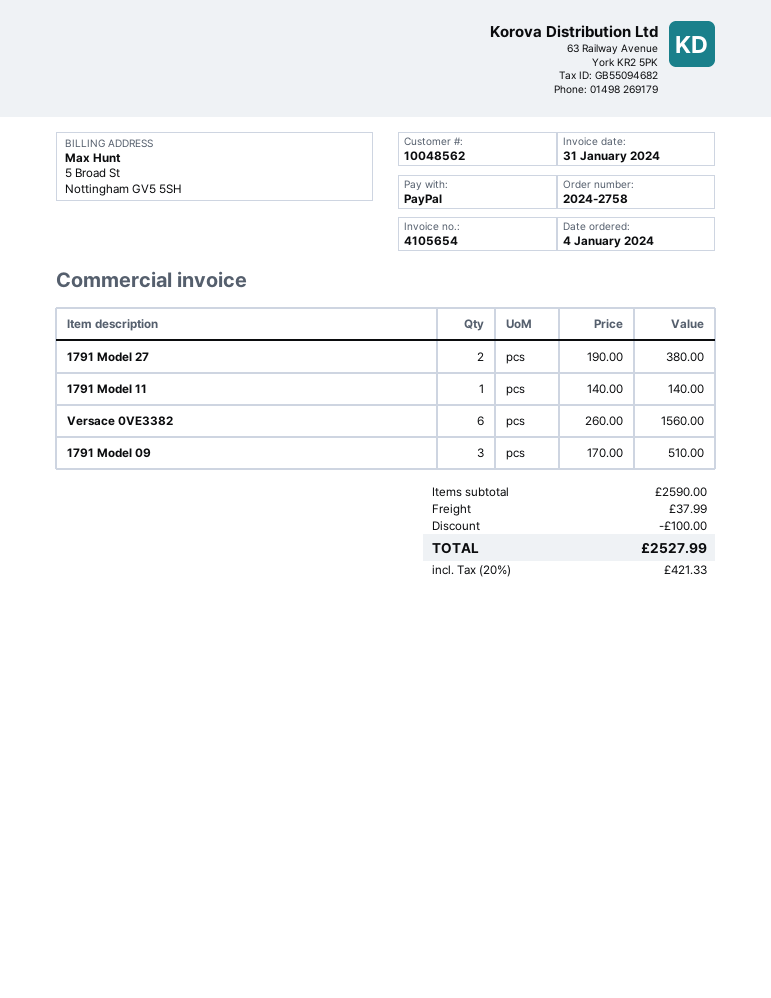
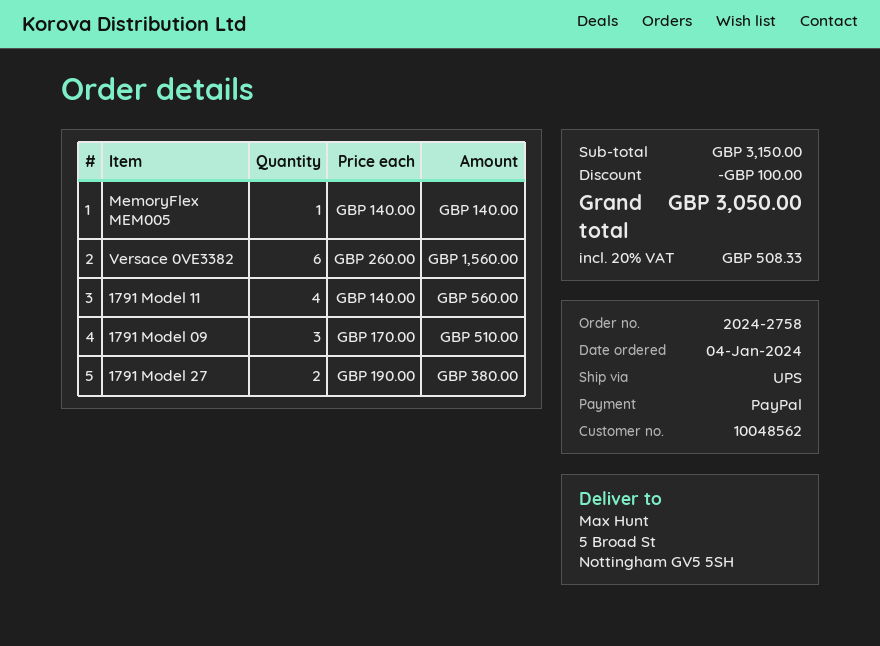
1791 Model 11: 1 x 140.00 = 140.00 -> 4 x 140.00 = 560.00
MemoryFlex MEM005: none -> 1 x 140.00 = 140.00
subtotal: 2590.00 -> 3150.00
shipping: 37.99 -> none
tax: 20% = 421.33 -> 20% = 508.33
total: 2527.99 -> 3050.00

